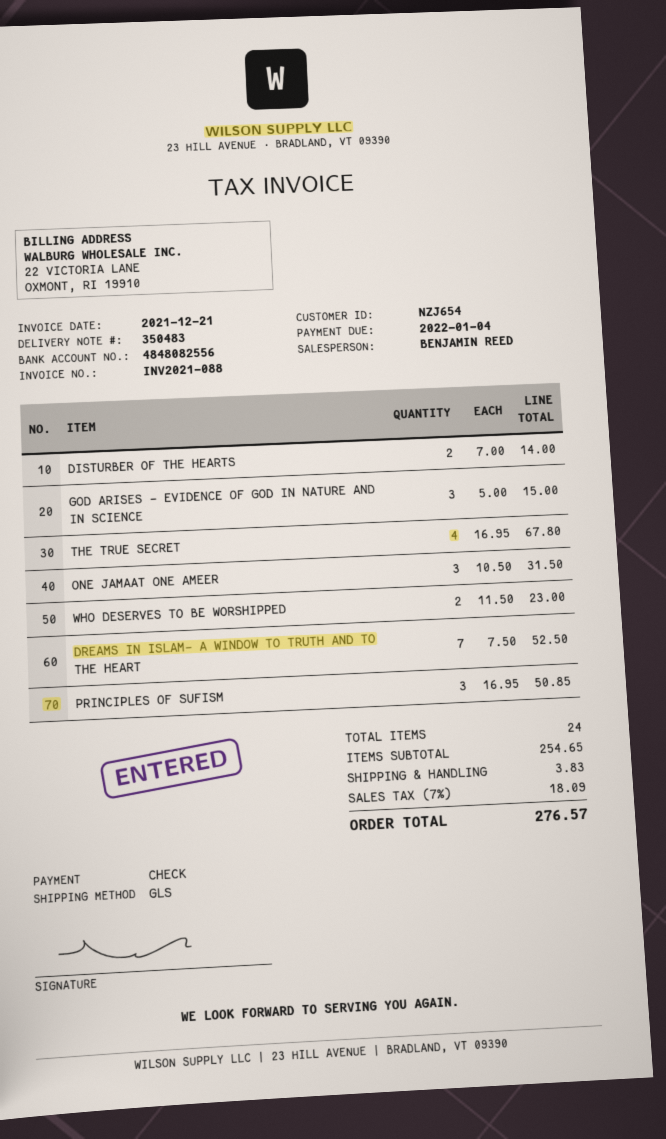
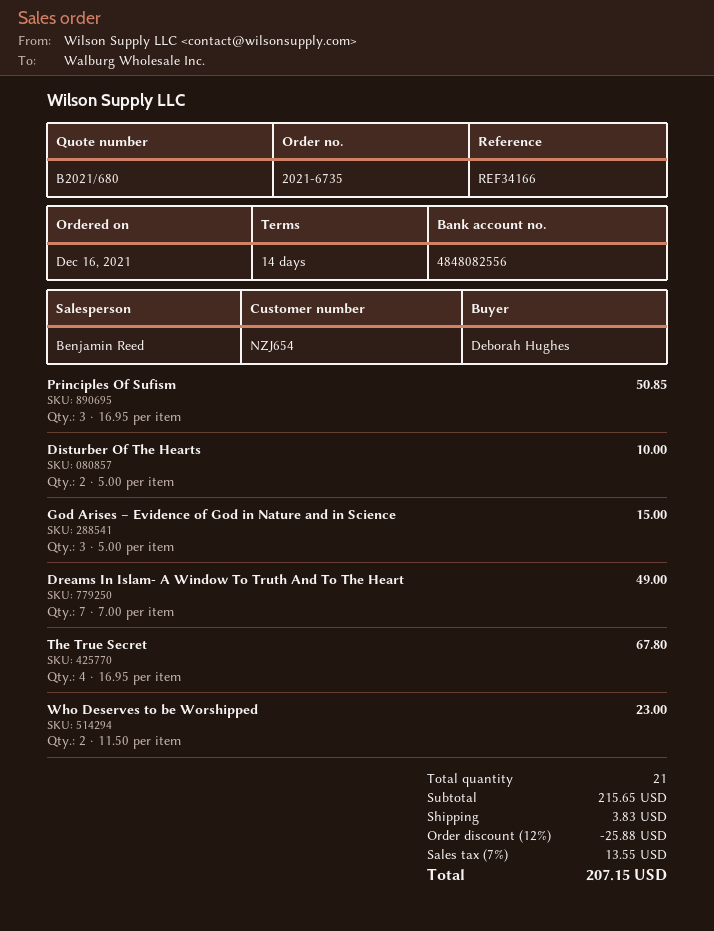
DISTURBER OF THE HEARTS: 2 x 7.00 = 14.00 -> 2 x 5.00 = 10.00
ONE JAMAAT ONE AMEER: 3 x 10.50 = 31.50 -> none
DREAMS IN ISLAM- A WINDOW TO TRUTH AND TO THE HEART: 7 x 7.50 = 52.50 -> 7 x 7.00 = 49.00
total quantity: 24 -> 21
subtotal: 254.65 -> 215.65
discount: none -> 12% = 25.88
tax: 7% = 18.09 -> 7% = 13.55
total: 276.57 -> 207.15

